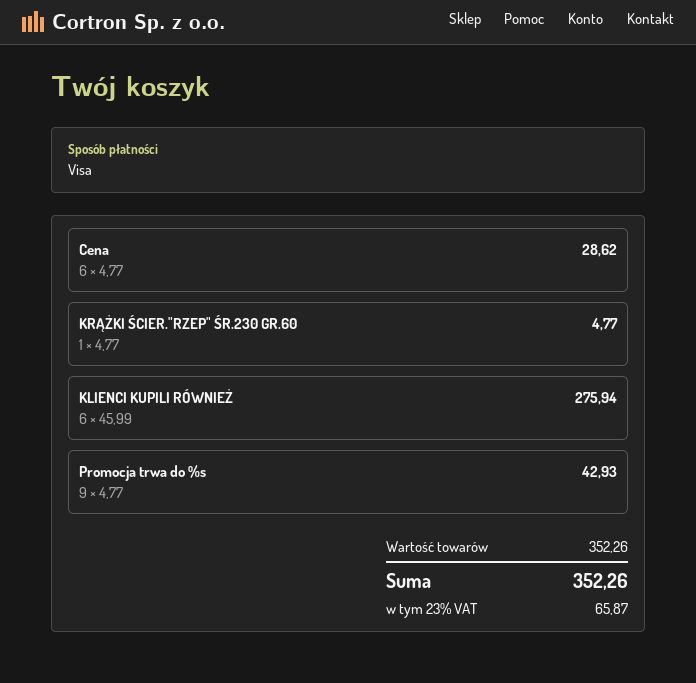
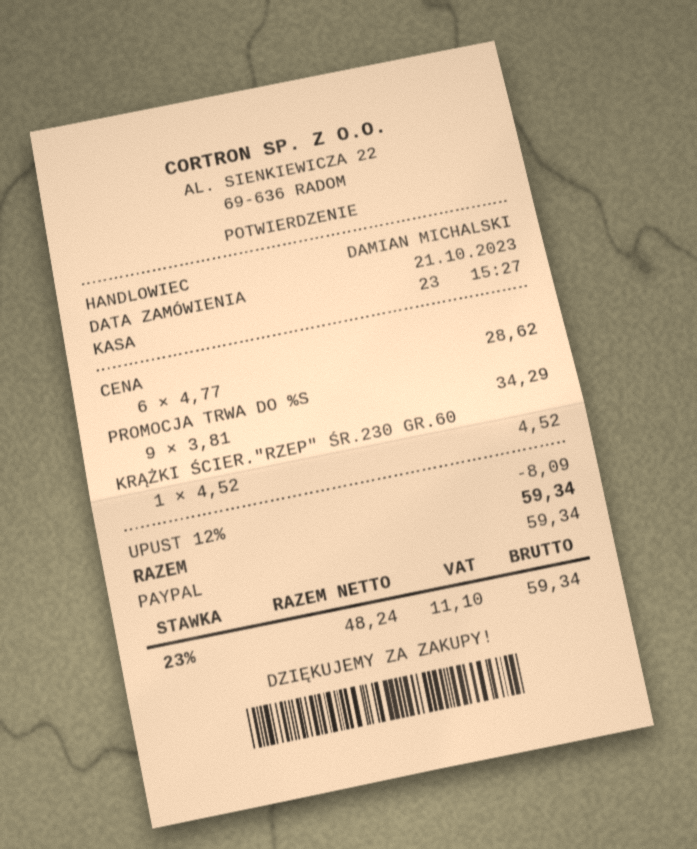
payment method: Visa -> PayPal
KRĄŻKI ŚCIER."RZEP" ŚR.230 GR.60: 1 x 4.77 = 4.77 -> 1 x 4.52 = 4.52
KLIENCI KUPILI RÓWNIEŻ: 6 x 45.99 = 275.94 -> none
Promocja trwa do %s: 9 x 4.77 = 42.93 -> 9 x 3.81 = 34.29
discount: none -> 12% = 8.09
tax: 23% = 65.87 -> 23% = 11.10
total: 352.26 -> 59.34

